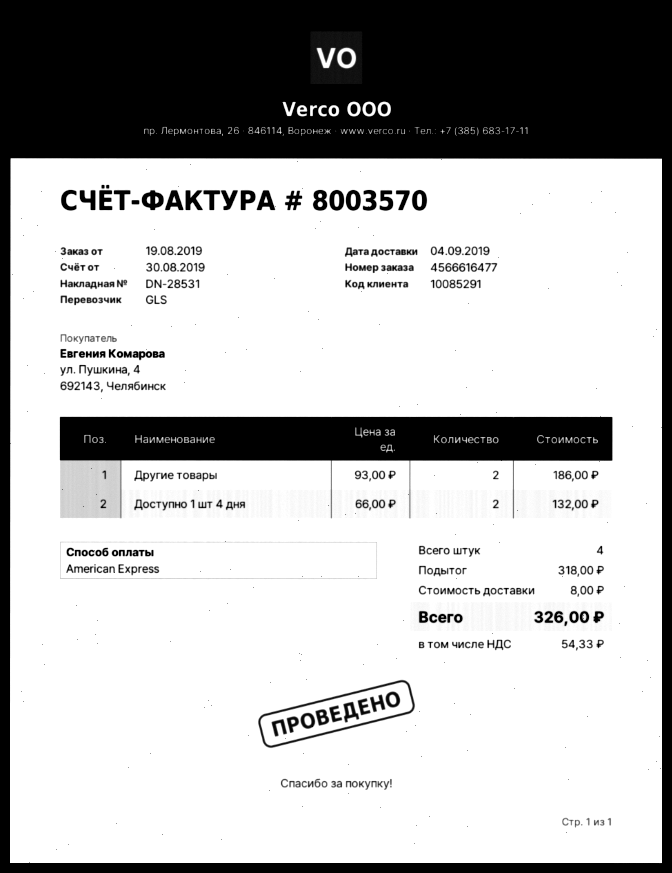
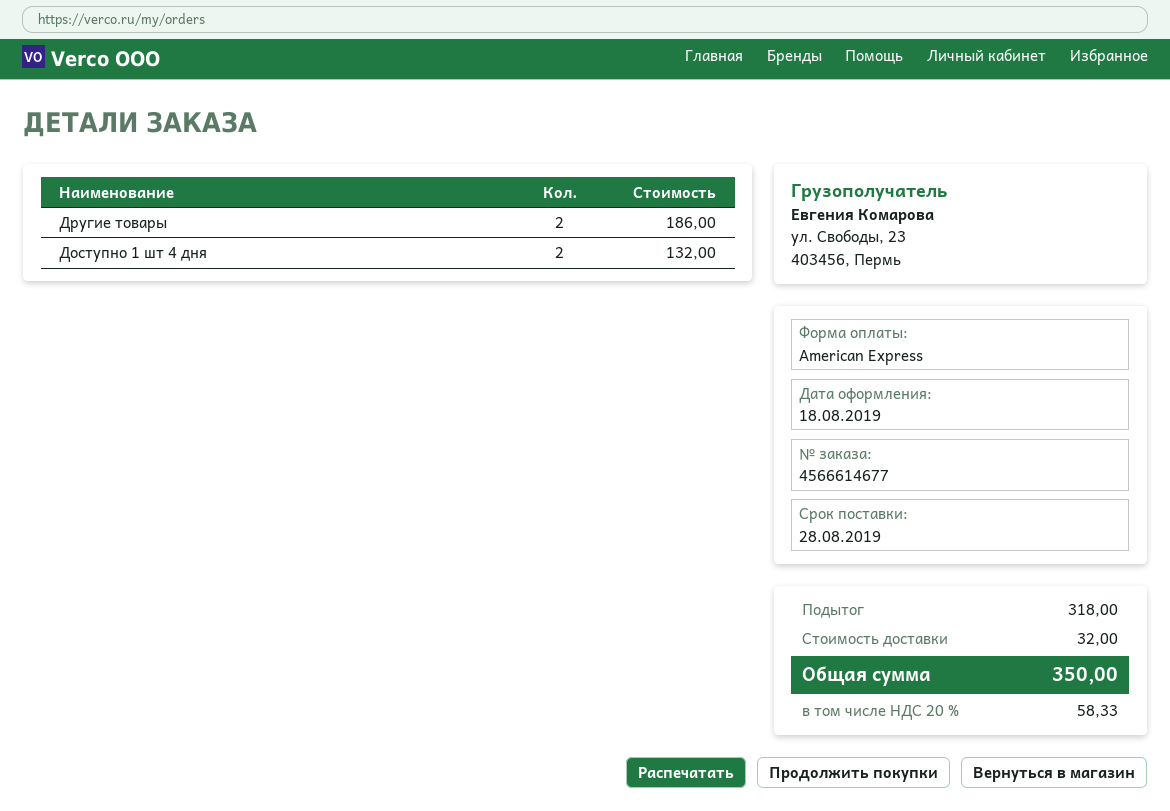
order number: 4566616477 -> 4566614677
order date: 2019-08-19 -> 2019-08-18
delivery date: 2019-09-04 -> 2019-08-28
shipping: 8.00 -> 32.00
tax: 54.33 -> 58.33
total: 326.00 -> 350.00

